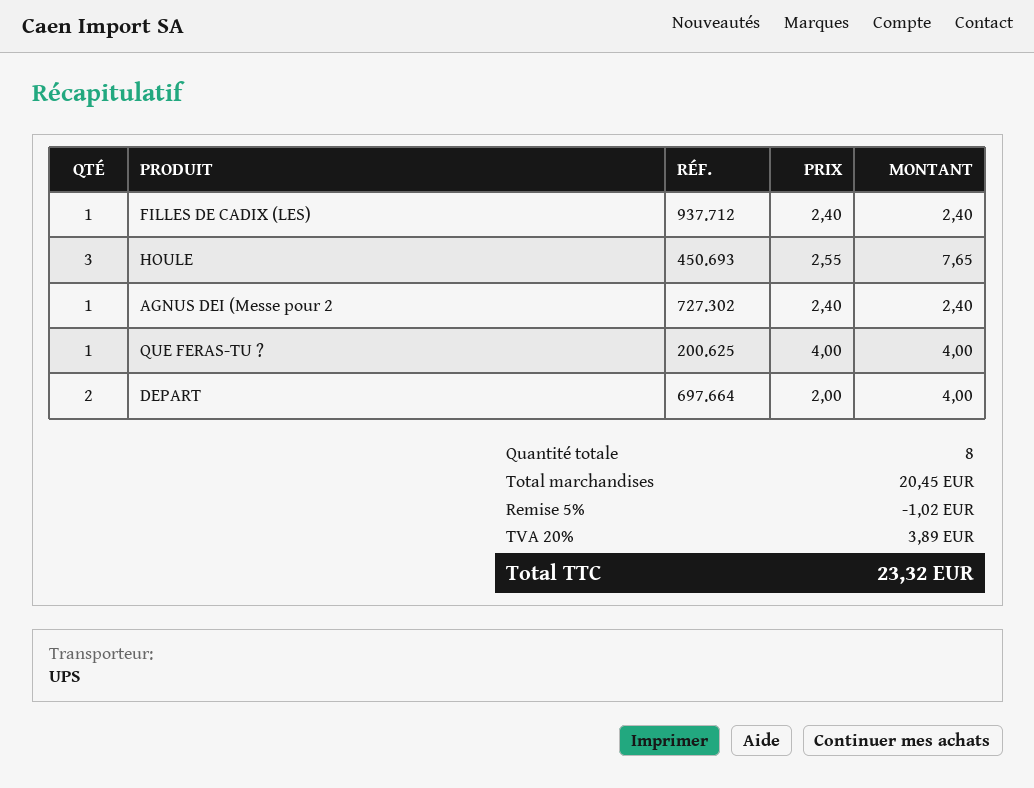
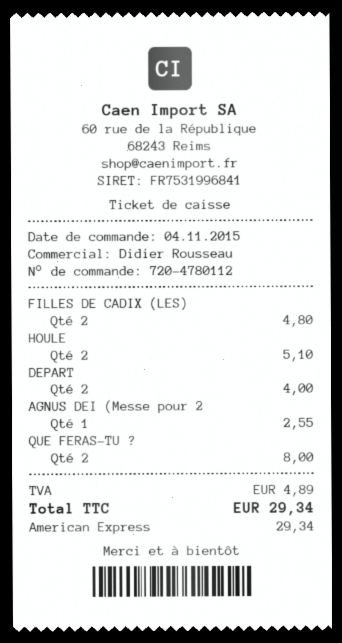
FILLES DE CADIX (LES): 1 for 2.40 -> 2 for 4.80
HOULE: 3 for 7.65 -> 2 for 5.10
AGNUS DEI (Messe pour 2: 1 for 2.40 -> 1 for 2.55
QUE FERAS-TU ?: 1 for 4.00 -> 2 for 8.00
discount: 5% = 1.02 -> none
tax: 3.89 -> 4.89
total: 23.32 -> 29.34

